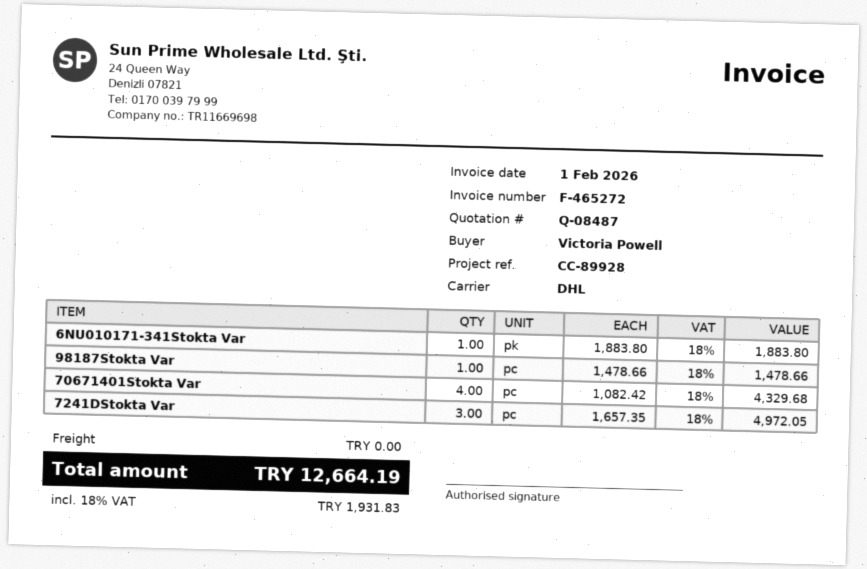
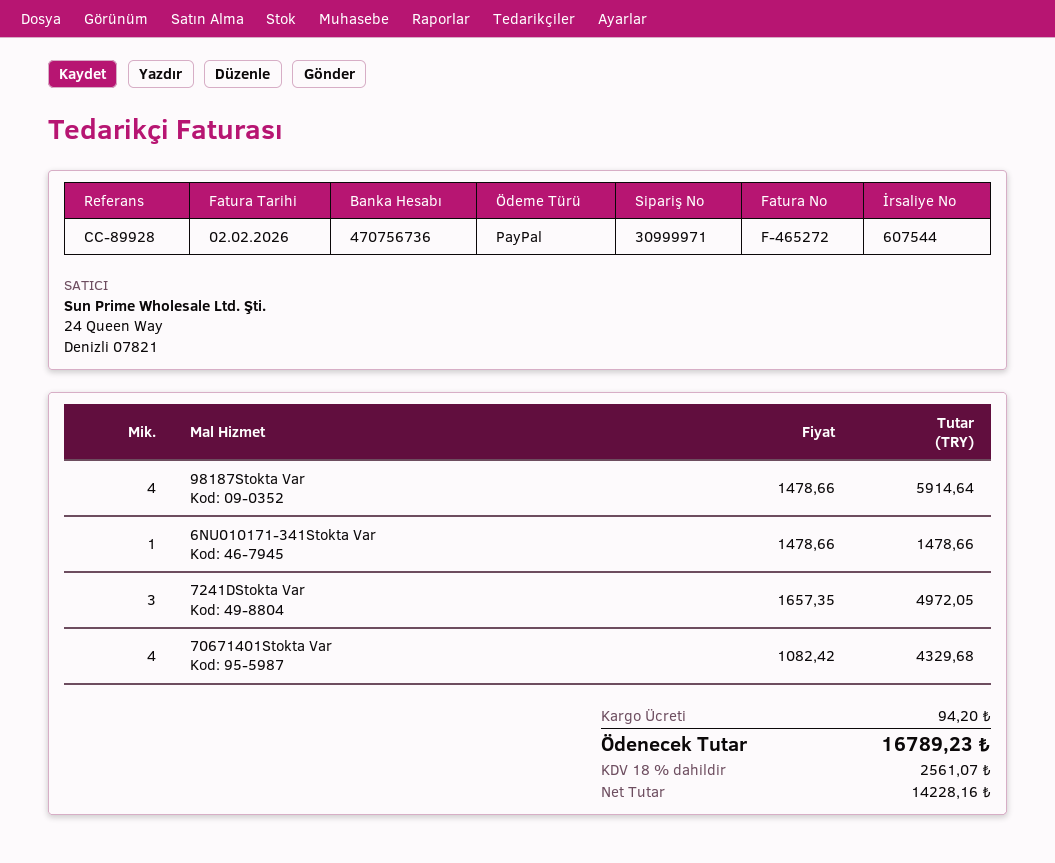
invoice date: 2026-02-01 -> 2026-02-02
6NU010171-341Stokta Var: 1 x 1883.80 = 1883.80 -> 1 x 1478.66 = 1478.66
98187Stokta Var: 1 x 1478.66 = 1478.66 -> 4 x 1478.66 = 5914.64
shipping: 0.00 -> 94.20
tax: 18% = 1931.83 -> 18% = 2561.07
total: 12664.19 -> 16789.23

